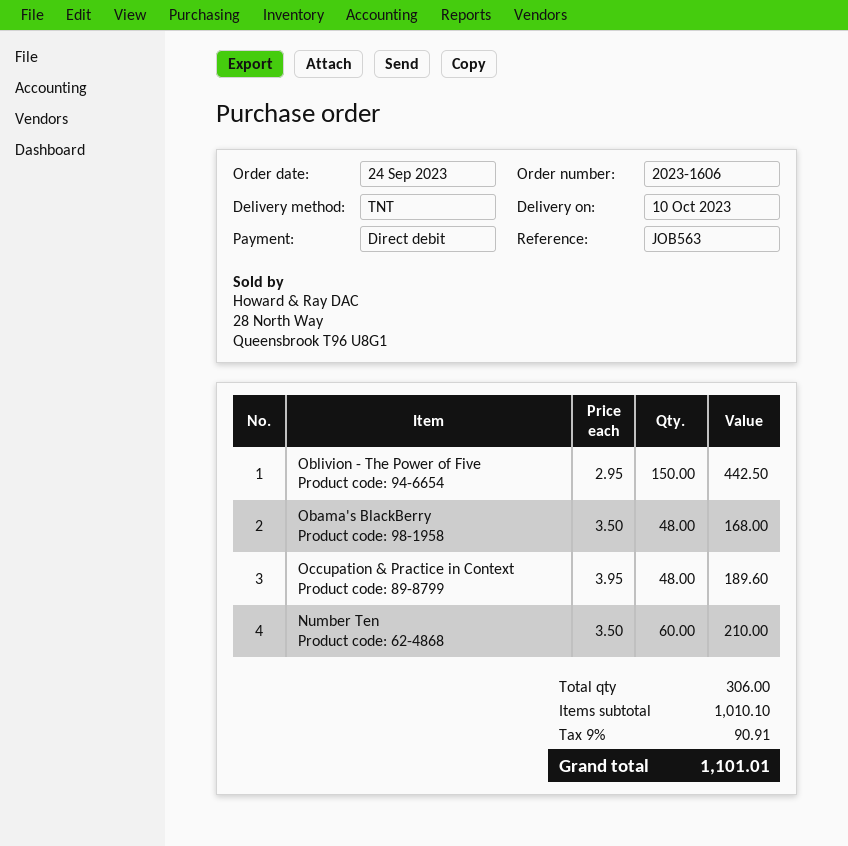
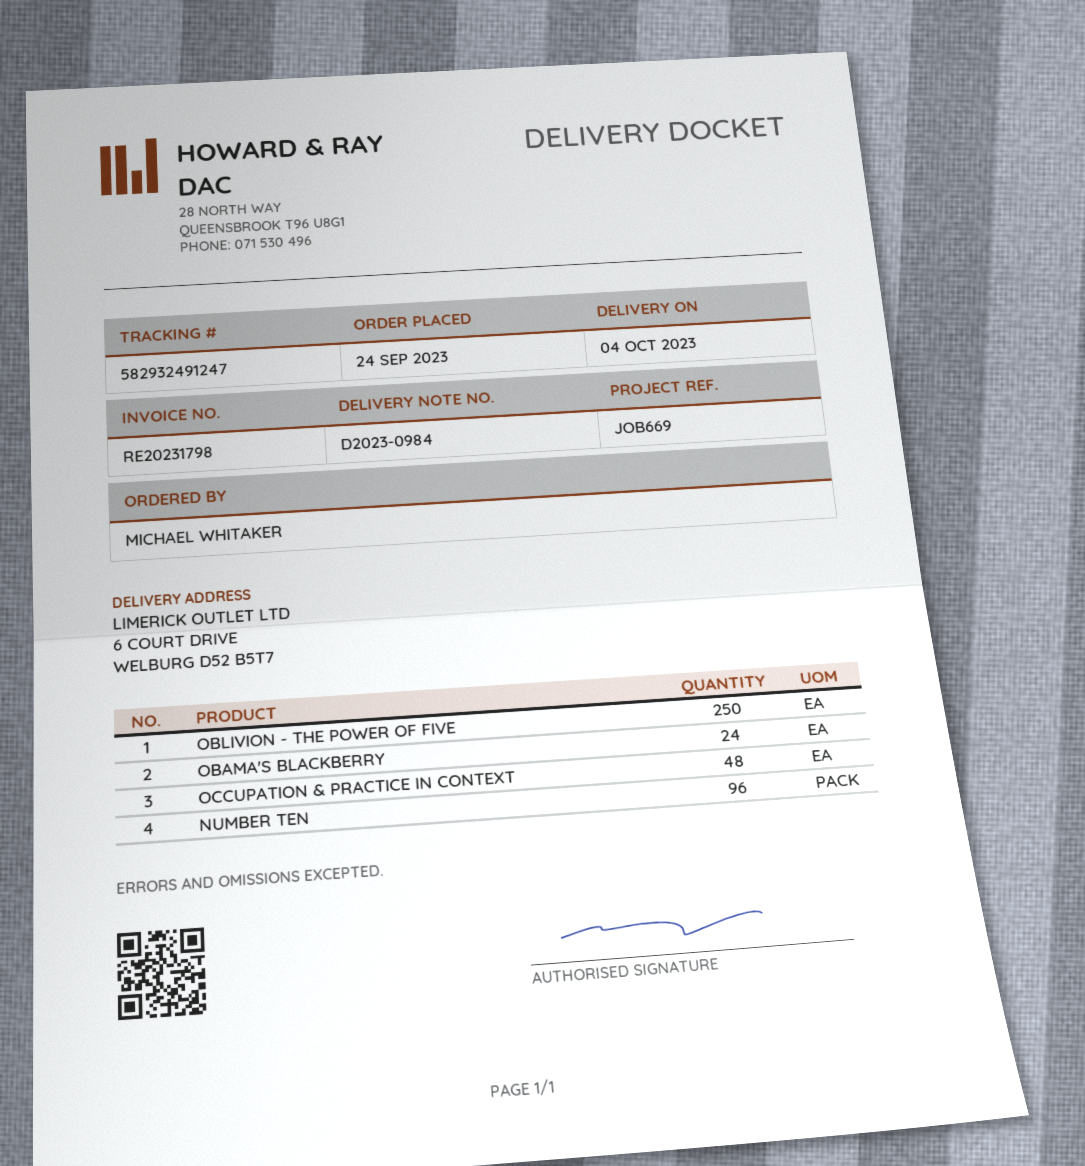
delivery date: 2023-10-10 -> 2023-10-04
reference: JOB563 -> JOB669
Oblivion - The Power of Five: 150 -> 250
Obama's BlackBerry: 48 -> 24
Number Ten: 60 -> 96

